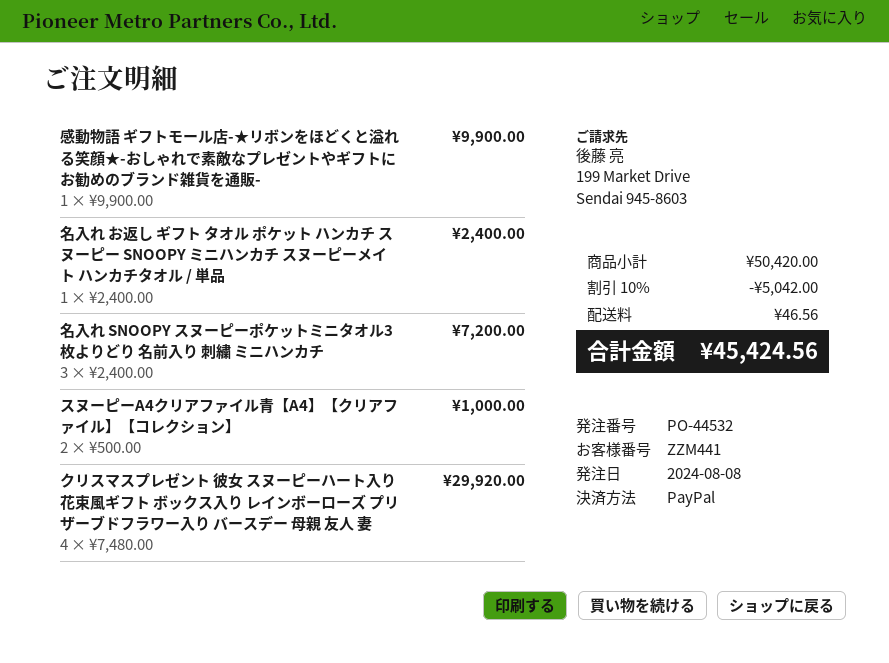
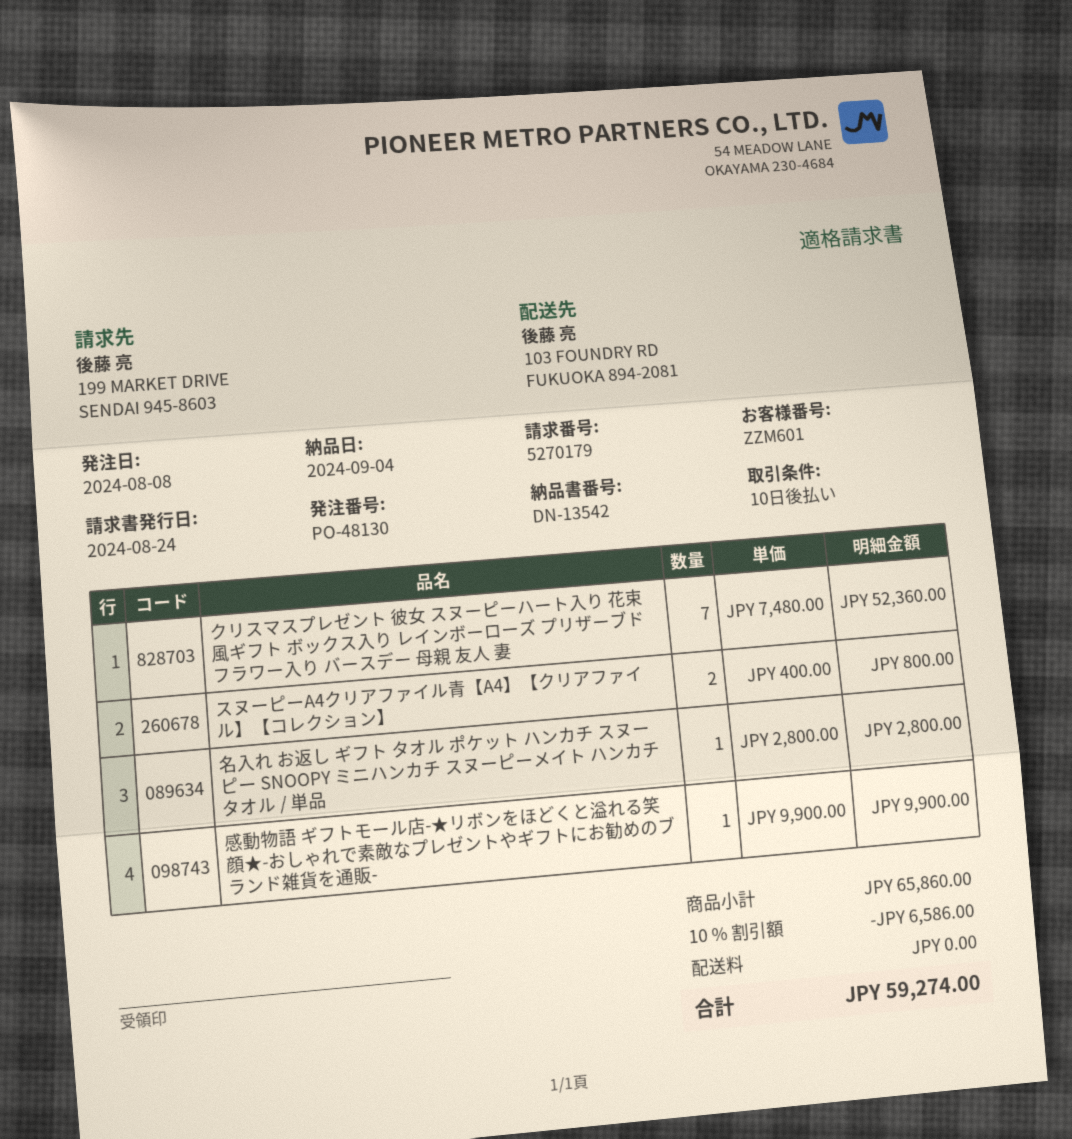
order number: PO-44532 -> PO-48130
customer number: ZZM441 -> ZZM601
名入れ お返し ギフト タオル ポケット ハンカチ スヌーピー SNOOPY ミニハンカチ スヌーピーメイト ハンカチタオル / 単品: 1 x 2400.00 = 2400.00 -> 1 x 2800.00 = 2800.00
名入れ SNOOPY スヌーピーポケットミニタオル3枚よりどり 名前入り 刺繍 ミニハンカチ: 3 x 2400.00 = 7200.00 -> none
スヌーピーA4クリアファイル青【A4】【クリアファイル】【コレクション】: 2 x 500.00 = 1000.00 -> 2 x 400.00 = 800.00
クリスマスプレゼント 彼女 スヌーピーハート入り 花束風ギフト ボックス入り レインボーローズ プリザーブドフラワー入り バースデー 母親 友人 妻: 4 x 7480.00 = 29920.00 -> 7 x 7480.00 = 52360.00
subtotal: 50420.00 -> 65860.00
discount: 10% = 5042.00 -> 10% = 6586.00
shipping: 46.56 -> 0.00
total: 45424.56 -> 59274.00

